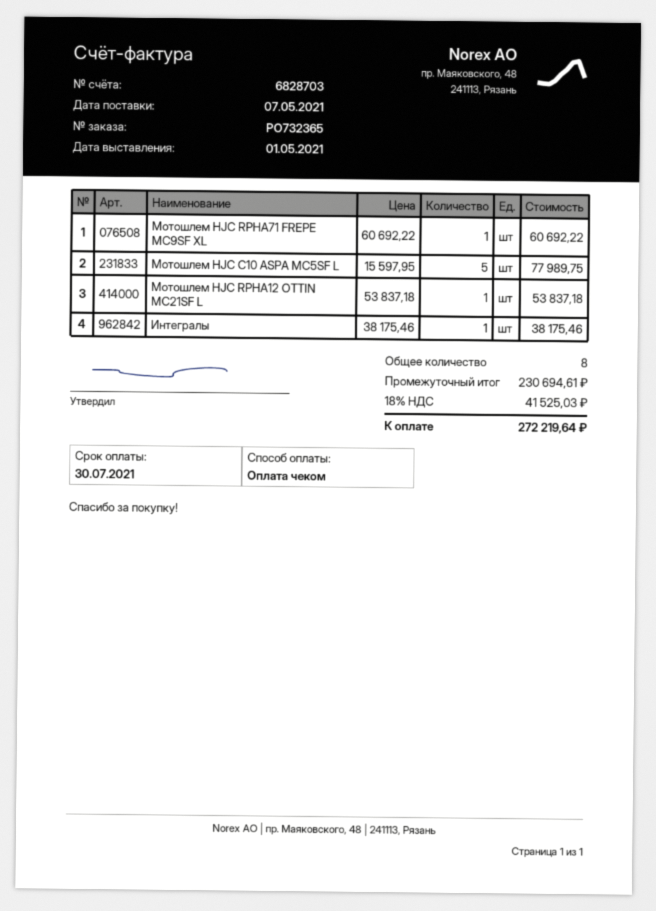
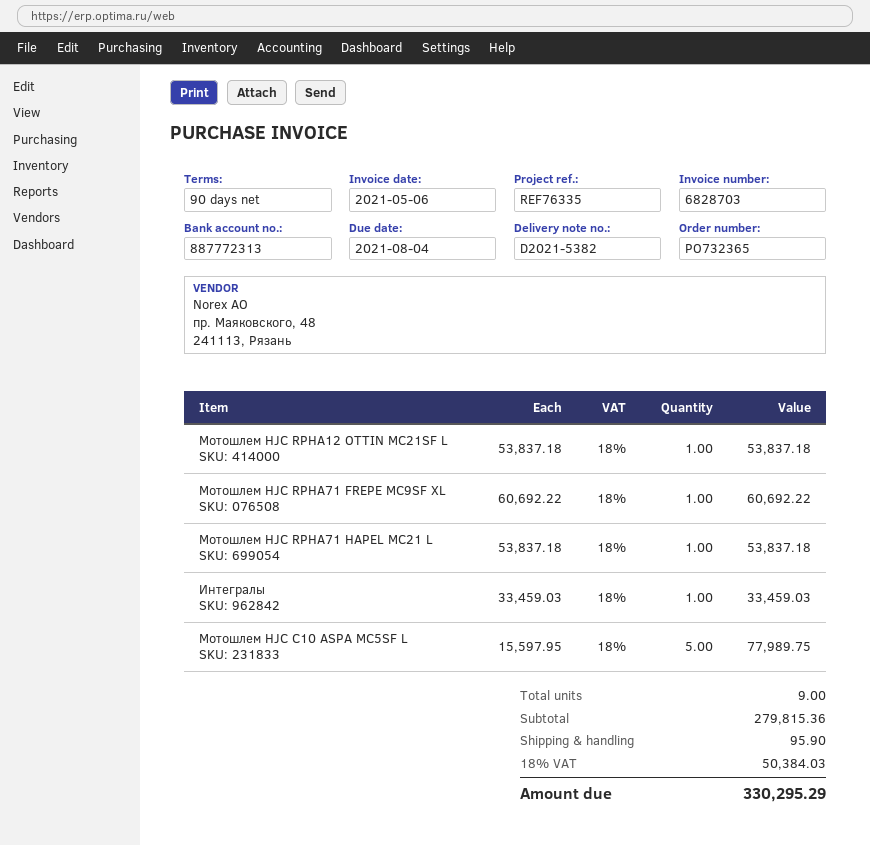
invoice date: 2021-05-01 -> 2021-05-06
due date: 2021-07-30 -> 2021-08-04
Интегралы: 1 x 38175.46 = 38175.46 -> 1 x 33459.03 = 33459.03
Мотошлем HJC RPHA71 HAPEL MC21 L: none -> 1 x 53837.18 = 53837.18
total quantity: 8 -> 9
subtotal: 230694.61 -> 279815.36
shipping: none -> 95.90
tax: 18% = 41525.03 -> 18% = 50384.03
total: 272219.64 -> 330295.29

